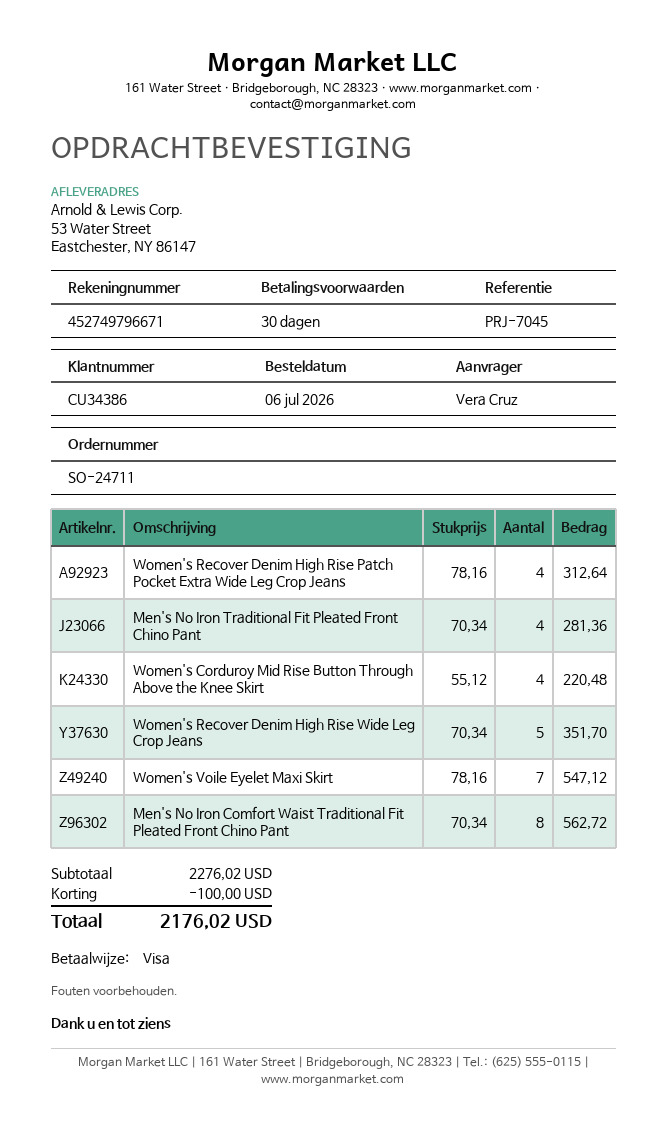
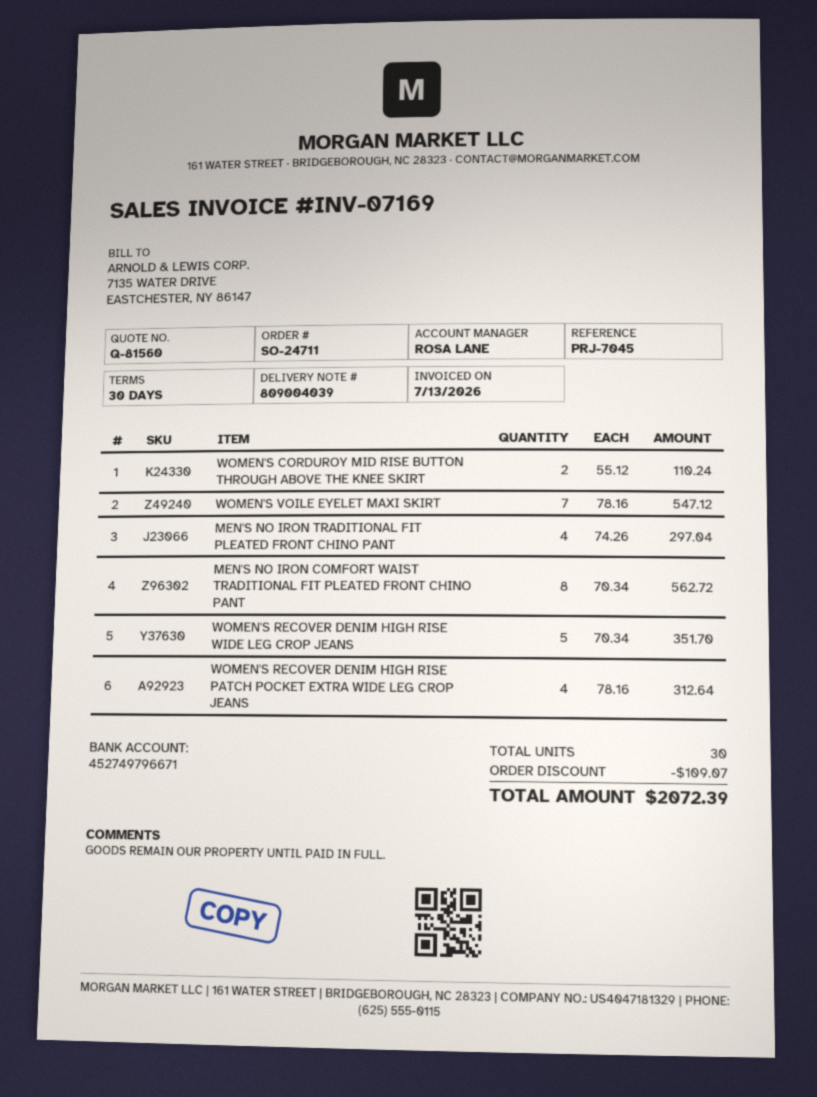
Men's No Iron Traditional Fit Pleated Front Chino Pant: 4 x 70.34 = 281.36 -> 4 x 74.26 = 297.04
Women's Corduroy Mid Rise Button Through Above the Knee Skirt: 4 x 55.12 = 220.48 -> 2 x 55.12 = 110.24
discount: 100.00 -> 109.07
total: 2176.02 -> 2072.39

